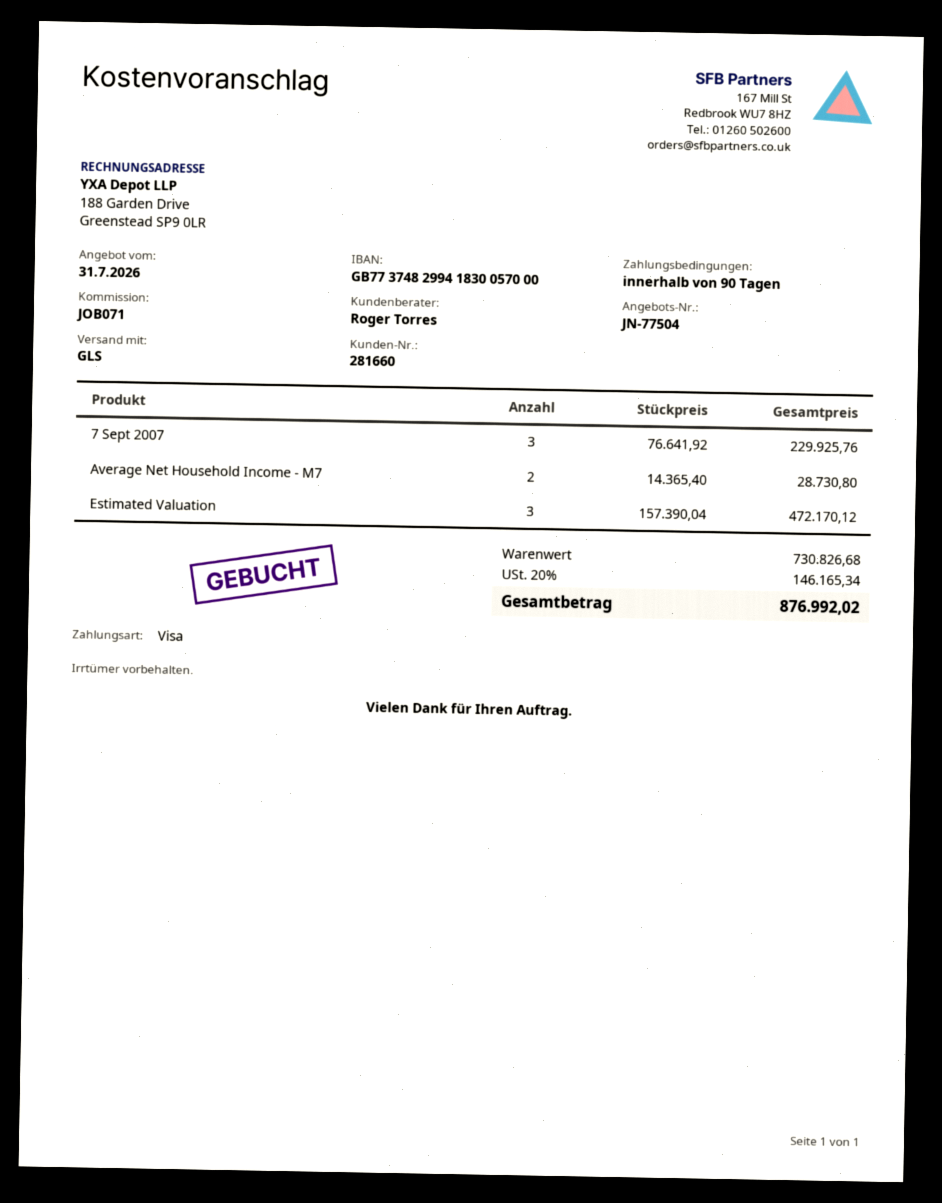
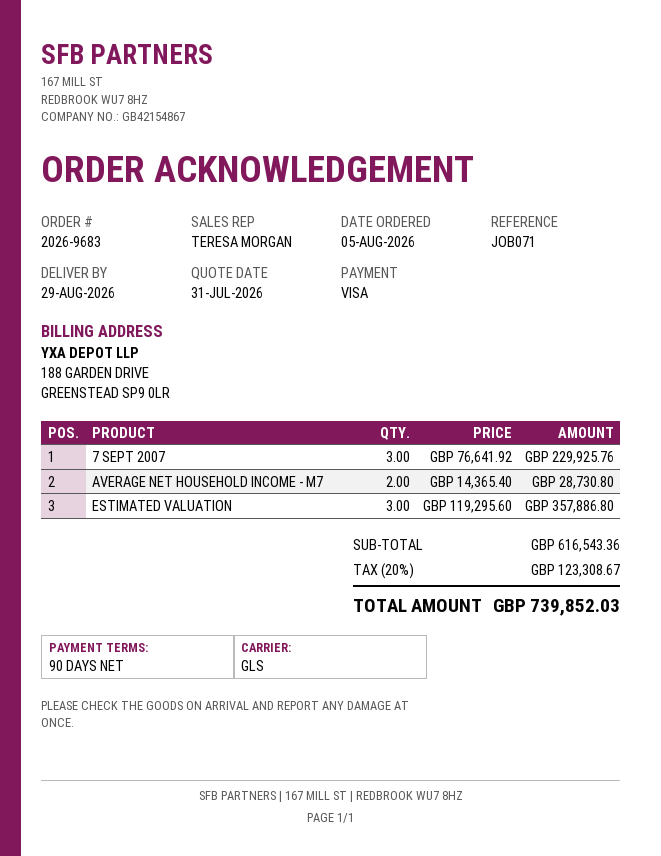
sales rep: Roger Torres -> TERESA MORGAN
Estimated Valuation: 3 x 157390.04 = 472170.12 -> 3 x 119295.60 = 357886.80
subtotal: 730826.68 -> 616543.36
tax: 20% = 146165.34 -> 20% = 123308.67
total: 876992.02 -> 739852.03

